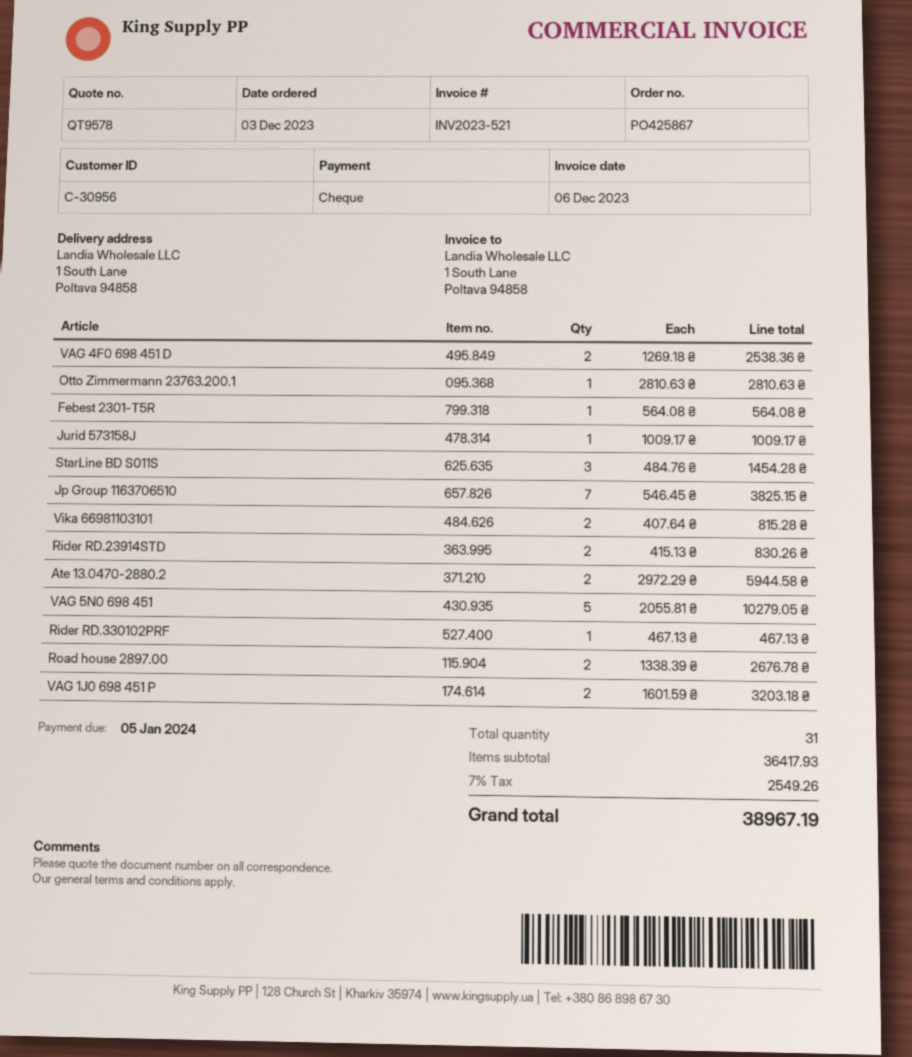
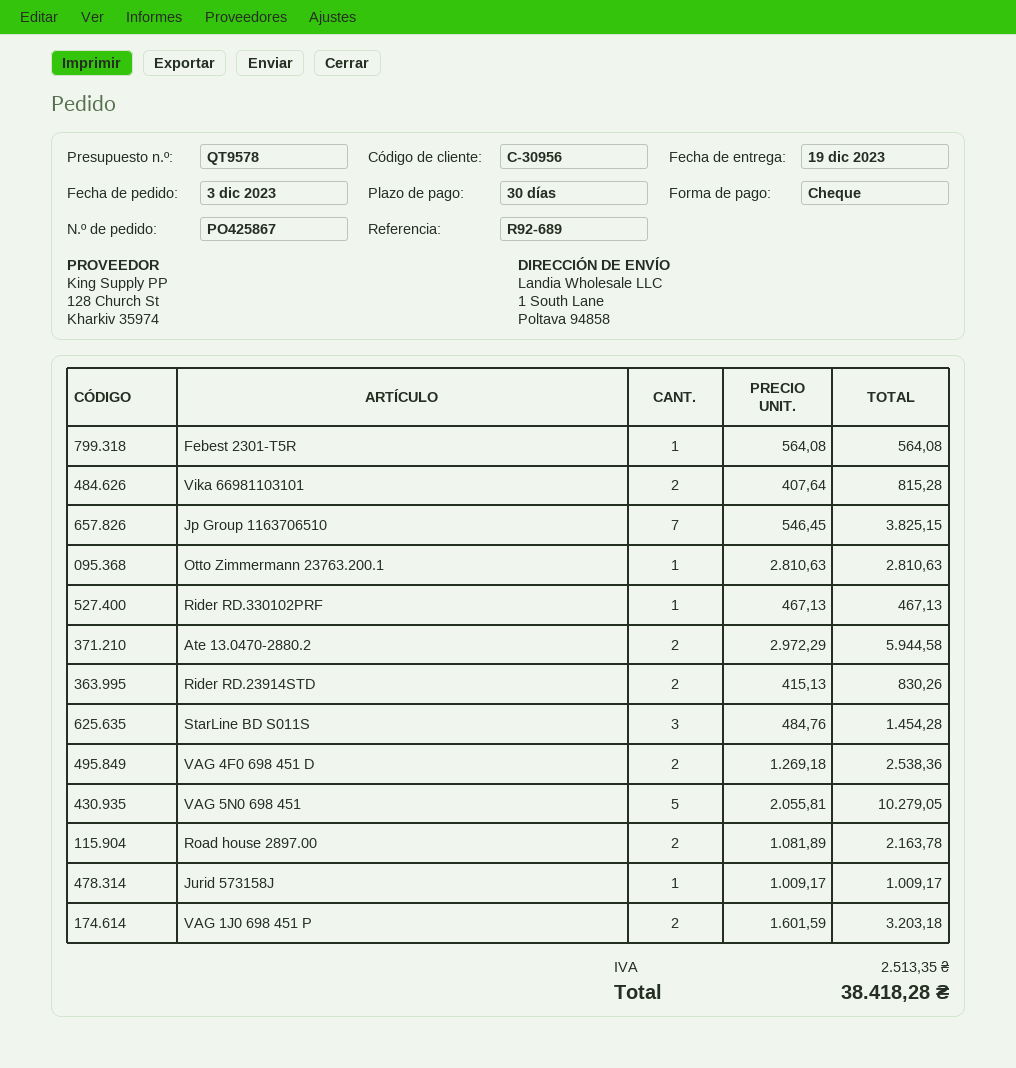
Road house 2897.00: 2 x 1338.39 = 2676.78 -> 2 x 1081.89 = 2163.78
tax: 2549.26 -> 2513.35
total: 38967.19 -> 38418.28

